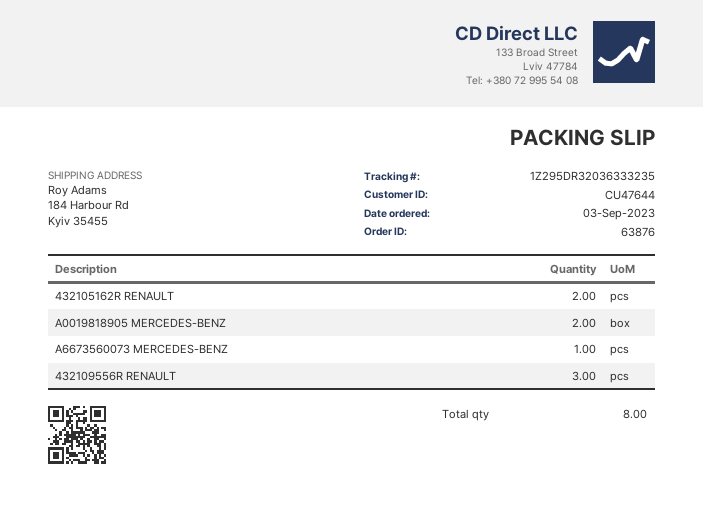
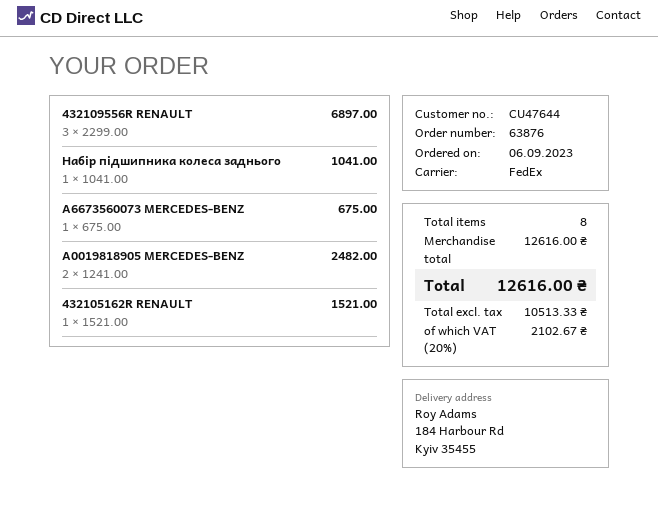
order date: 2023-09-03 -> 2023-09-06
432105162R RENAULT: 2 -> 1
Набір підшипника колеса заднього: none -> 1

